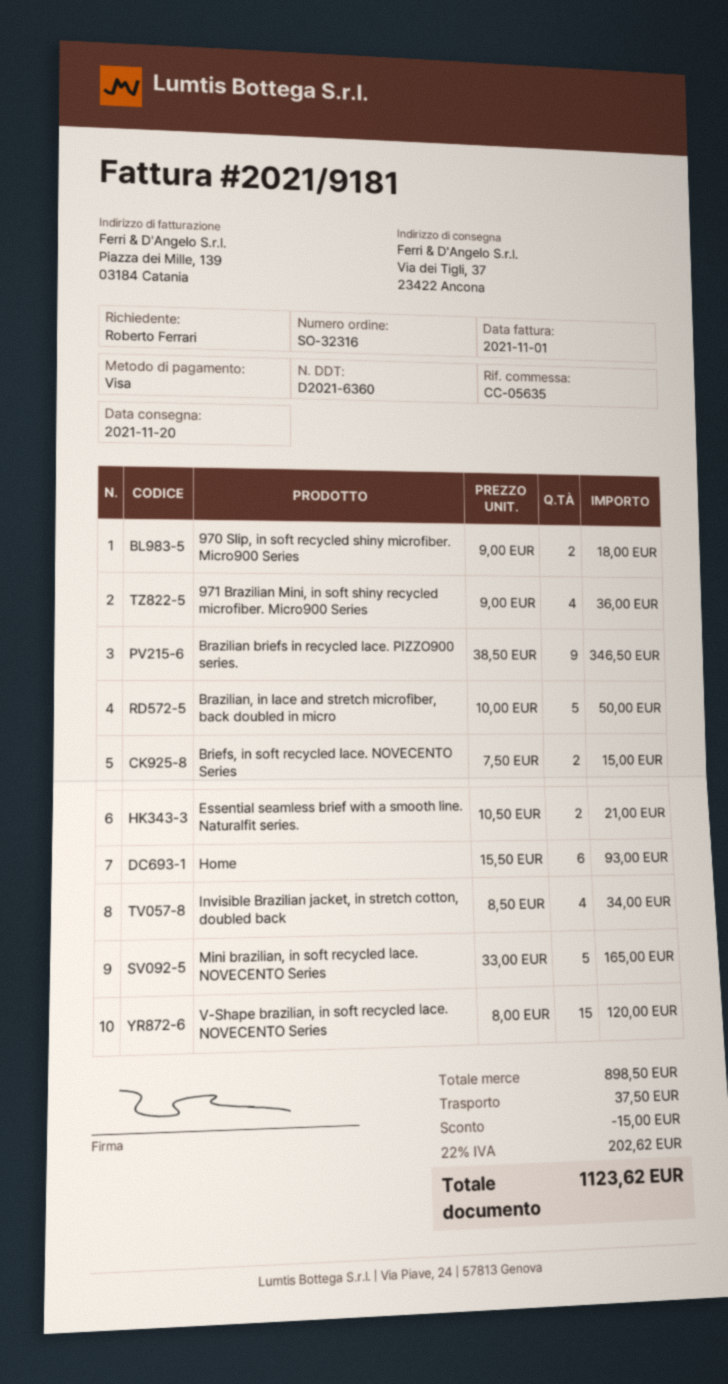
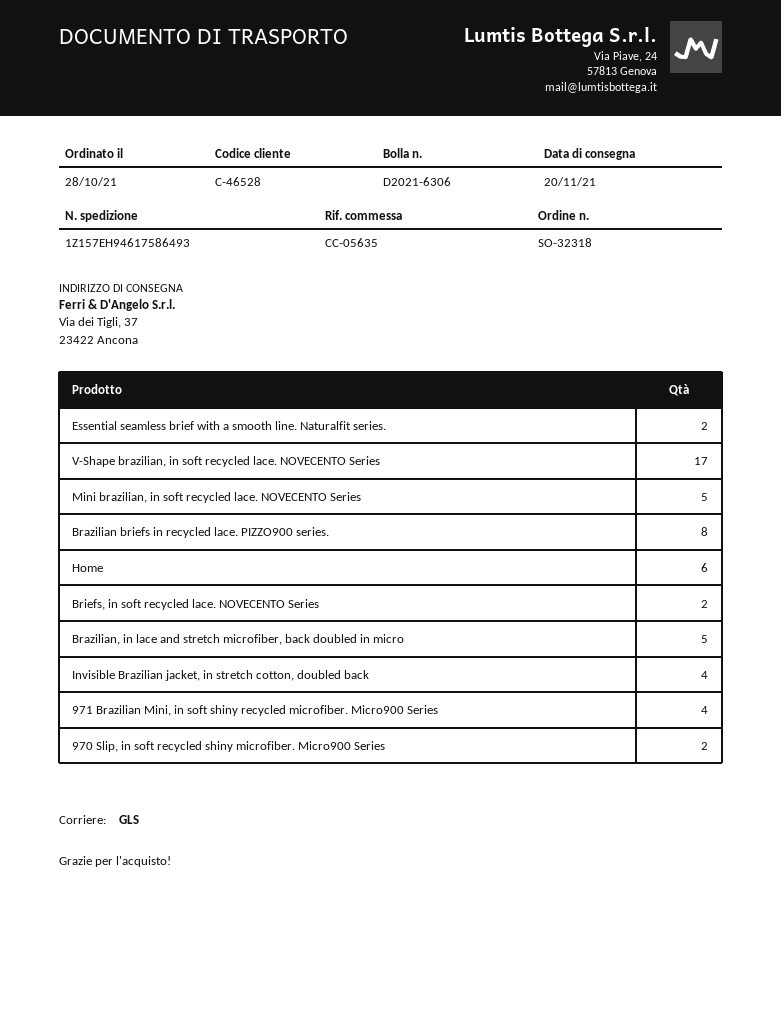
order number: SO-32316 -> SO-32318
delivery note number: D2021-6360 -> D2021-6306
Brazilian briefs in recycled lace. PIZZO900 series.: 9 -> 8
V-Shape brazilian, in soft recycled lace. NOVECENTO Series: 15 -> 17

